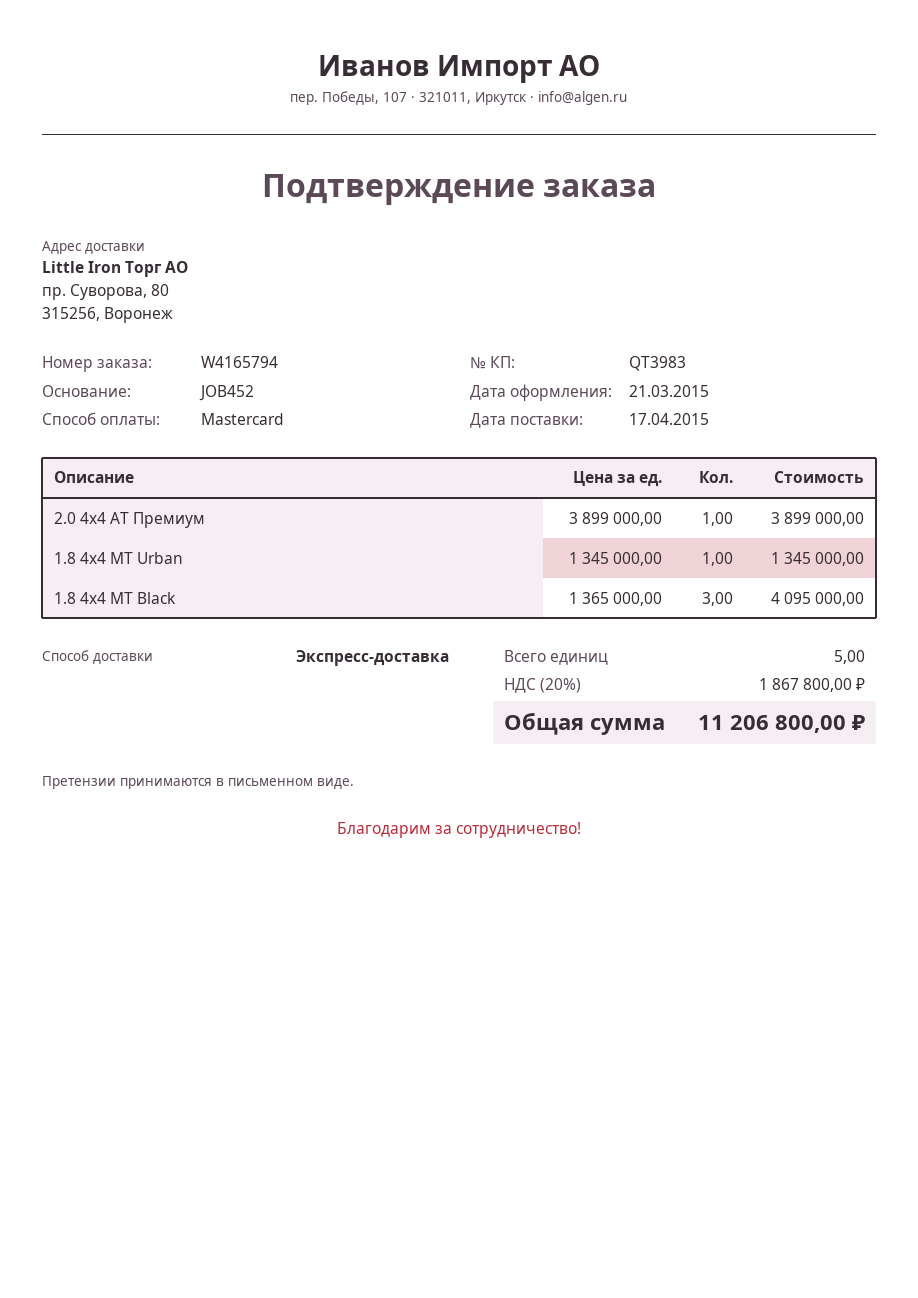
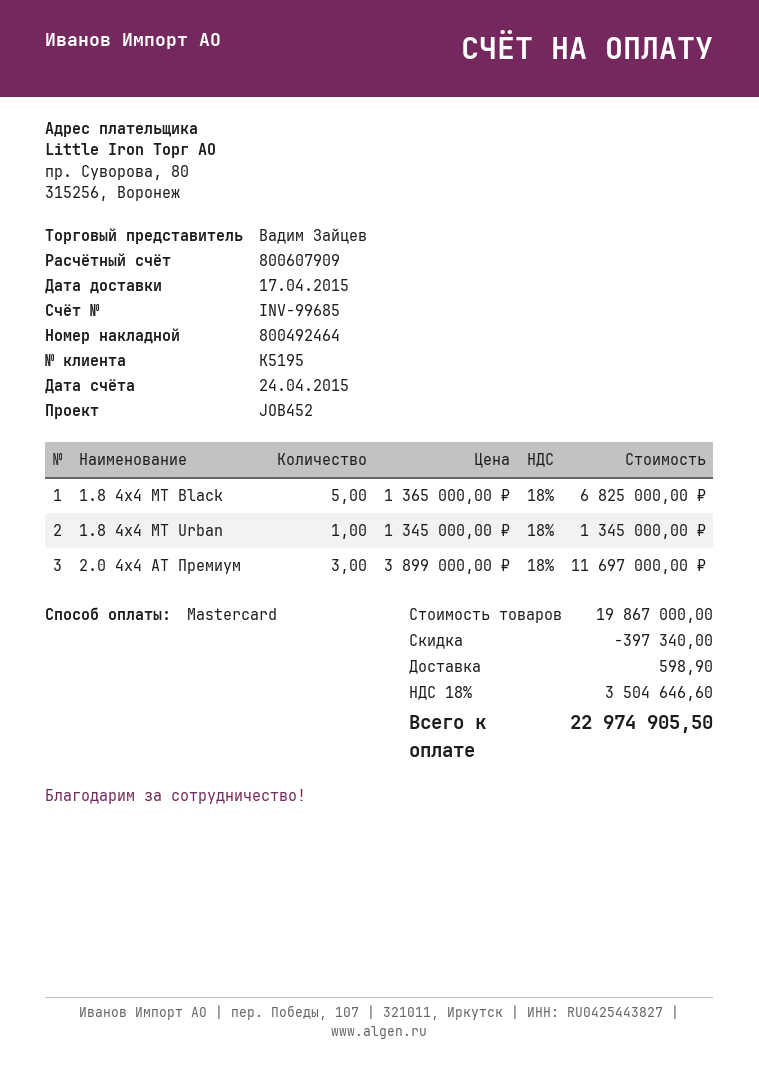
2.0 4x4 AT Премиум: 1 x 3899000.00 = 3899000.00 -> 3 x 3899000.00 = 11697000.00
1.8 4x4 MT Black: 3 x 1365000.00 = 4095000.00 -> 5 x 1365000.00 = 6825000.00
discount: none -> 397340.00
shipping: none -> 598.90
tax: 20% = 1867800.00 -> 18% = 3504646.60
total: 11206800.00 -> 22974905.50

